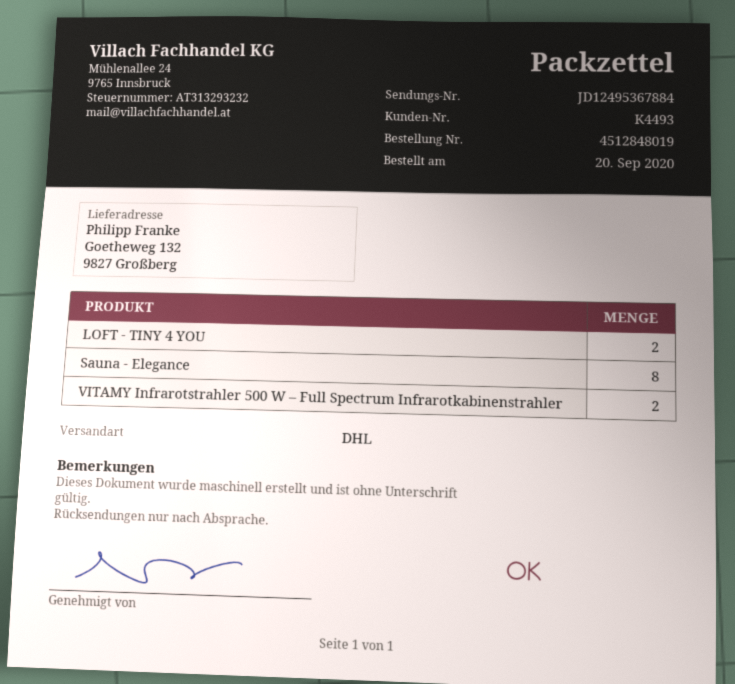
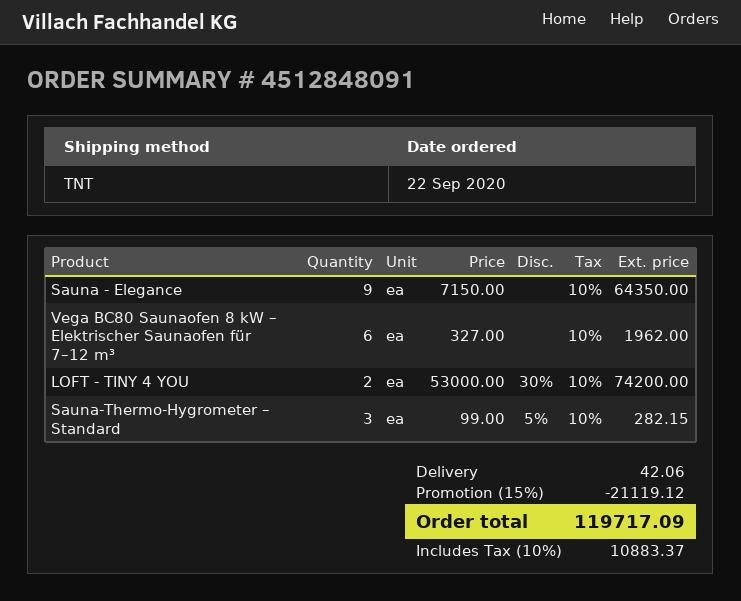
order number: 4512848019 -> 4512848091
order date: 2020-09-20 -> 2020-09-22
shipping method: DHL -> TNT
Sauna - Elegance: 8 -> 9
VITAMY Infrarotstrahler 500 W – Full Spectrum Infrarotkabinenstrahler: 2 -> none
Vega BC80 Saunaofen 8 kW – Elektrischer Saunaofen für 7–12 m³: none -> 6
Sauna-Thermo-Hygrometer – Standard: none -> 3

